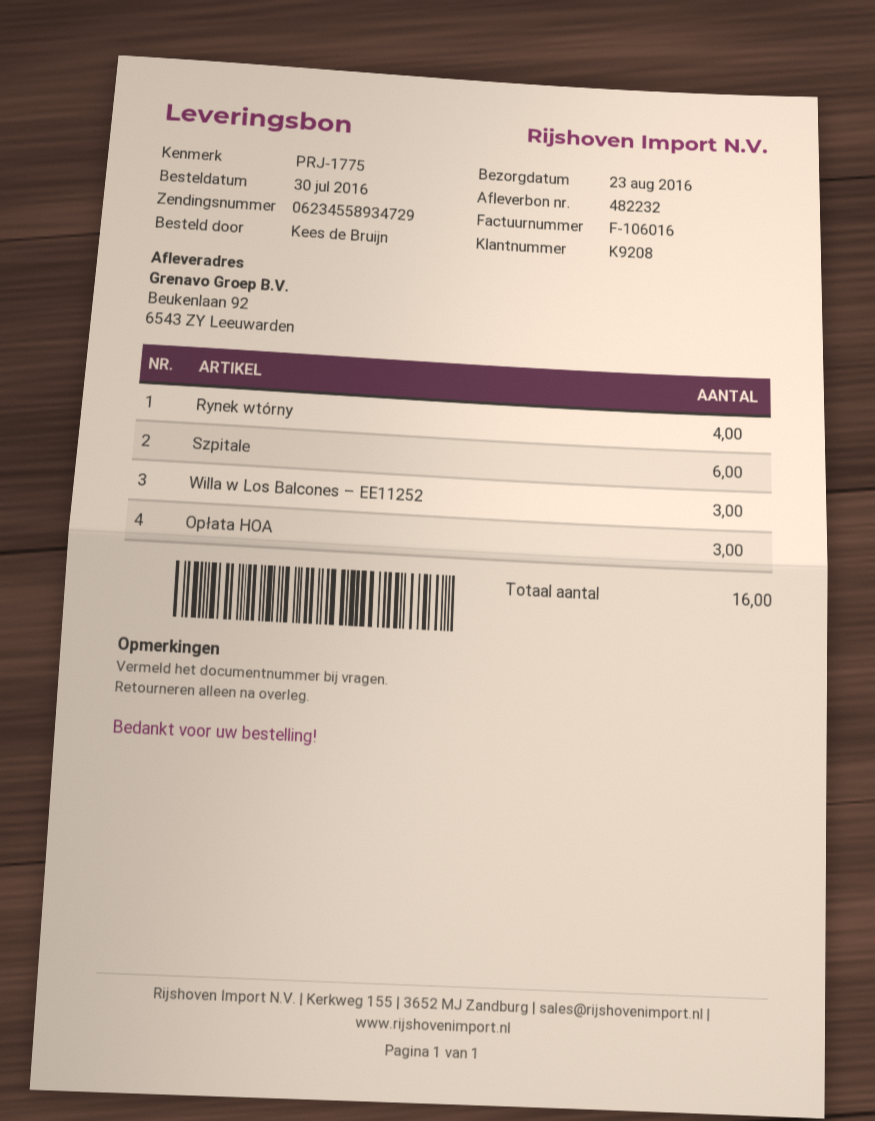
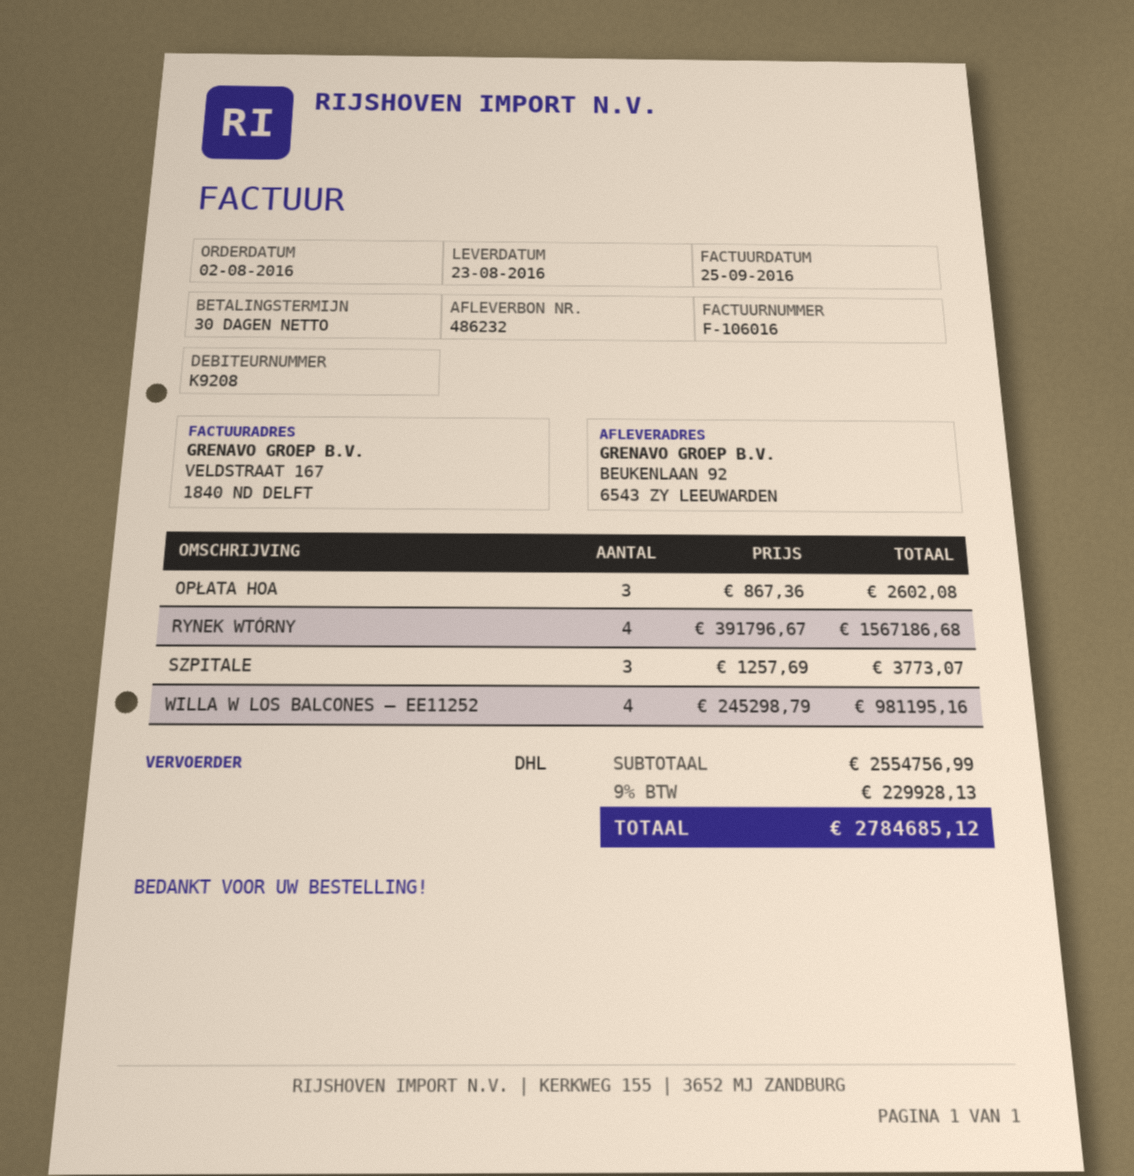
order date: 2016-07-30 -> 2016-08-02
delivery note number: 482232 -> 486232
Szpitale: 6 -> 3
Willa w Los Balcones – EE11252: 3 -> 4

